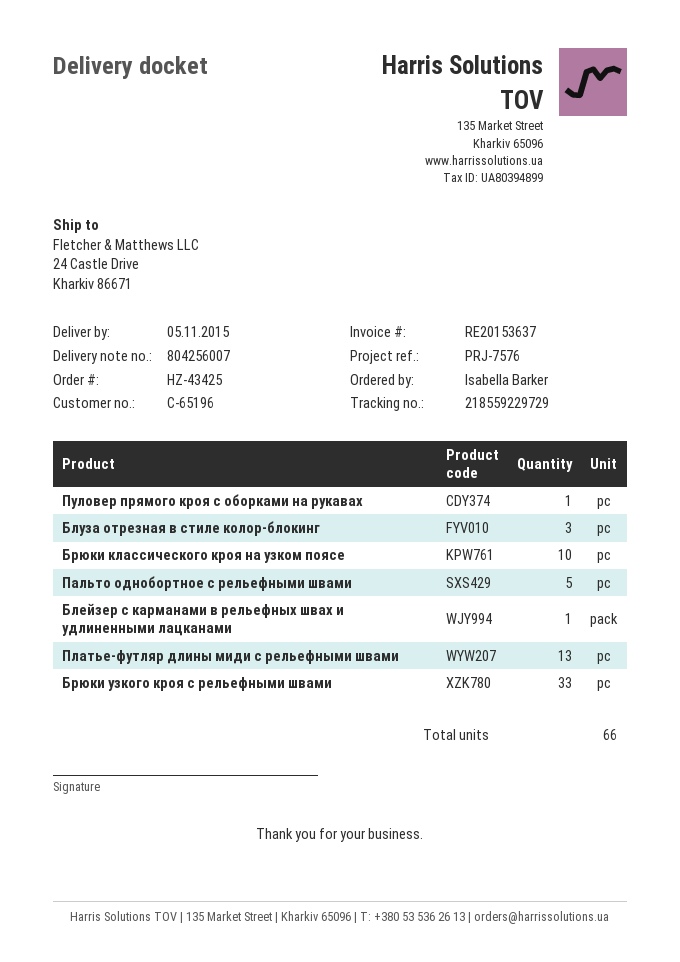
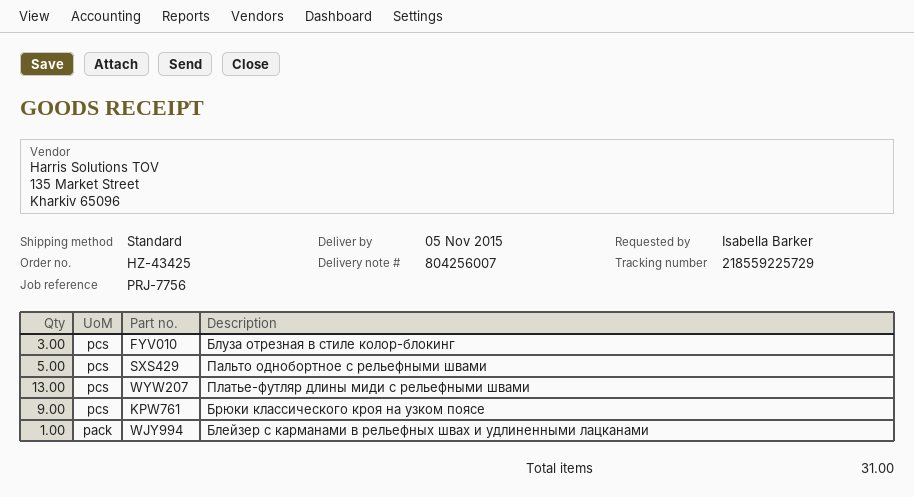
reference: PRJ-7576 -> PRJ-7756
tracking number: 218559229729 -> 218559225729
Пуловер прямого кроя с оборками на рукавах: 1 -> none
Брюки классического кроя на узком поясе: 10 -> 9
Брюки узкого кроя с рельефными швами: 33 -> none
total quantity: 66 -> 31

